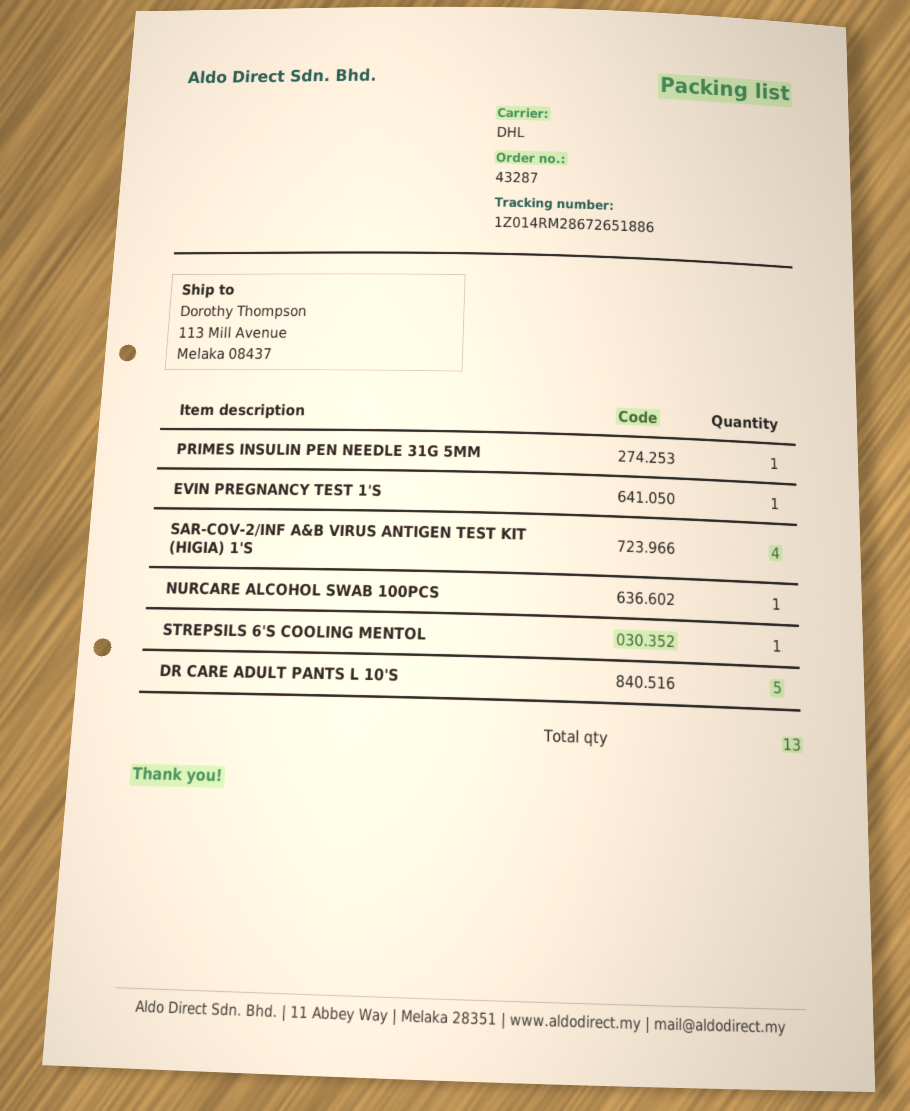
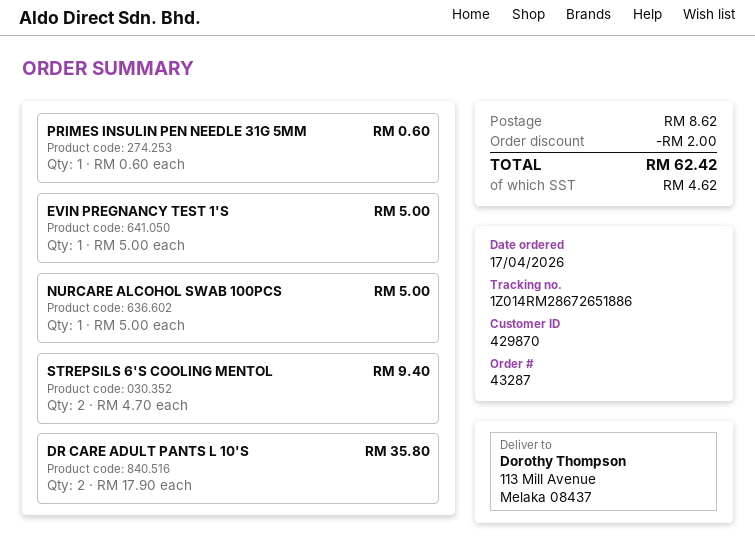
SAR-COV-2/INF A&B VIRUS ANTIGEN TEST KIT (HIGIA) 1'S: 4 -> none
STREPSILS 6'S COOLING MENTOL: 1 -> 2
DR CARE ADULT PANTS L 10'S: 5 -> 2

